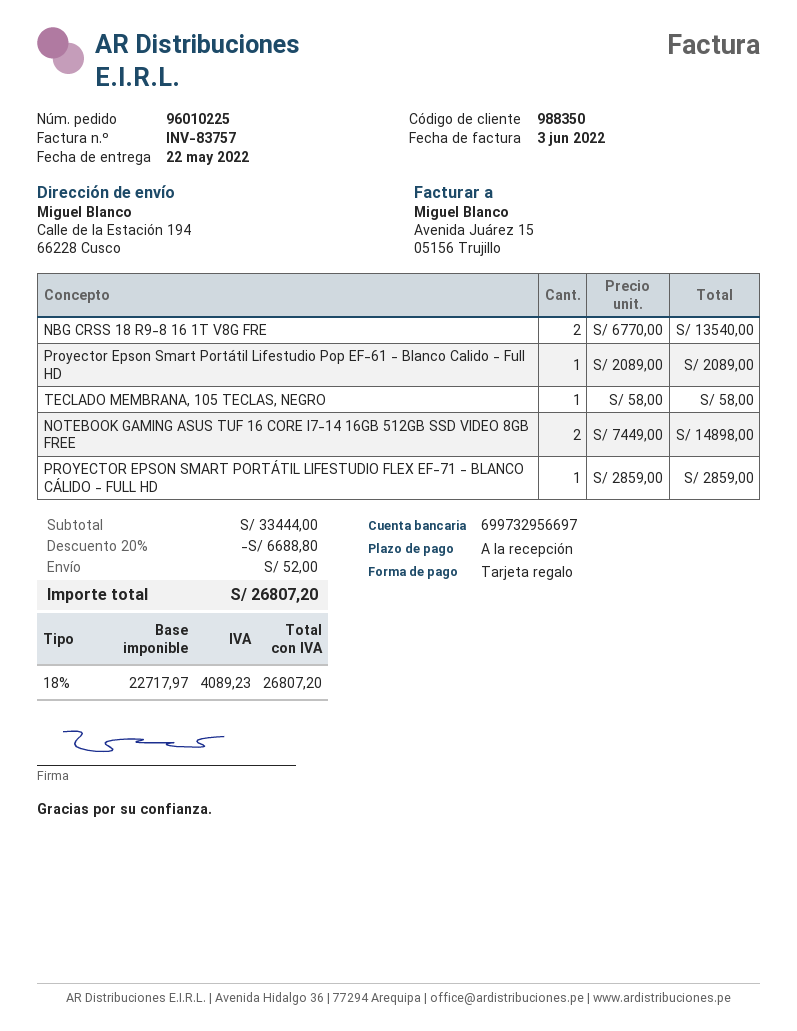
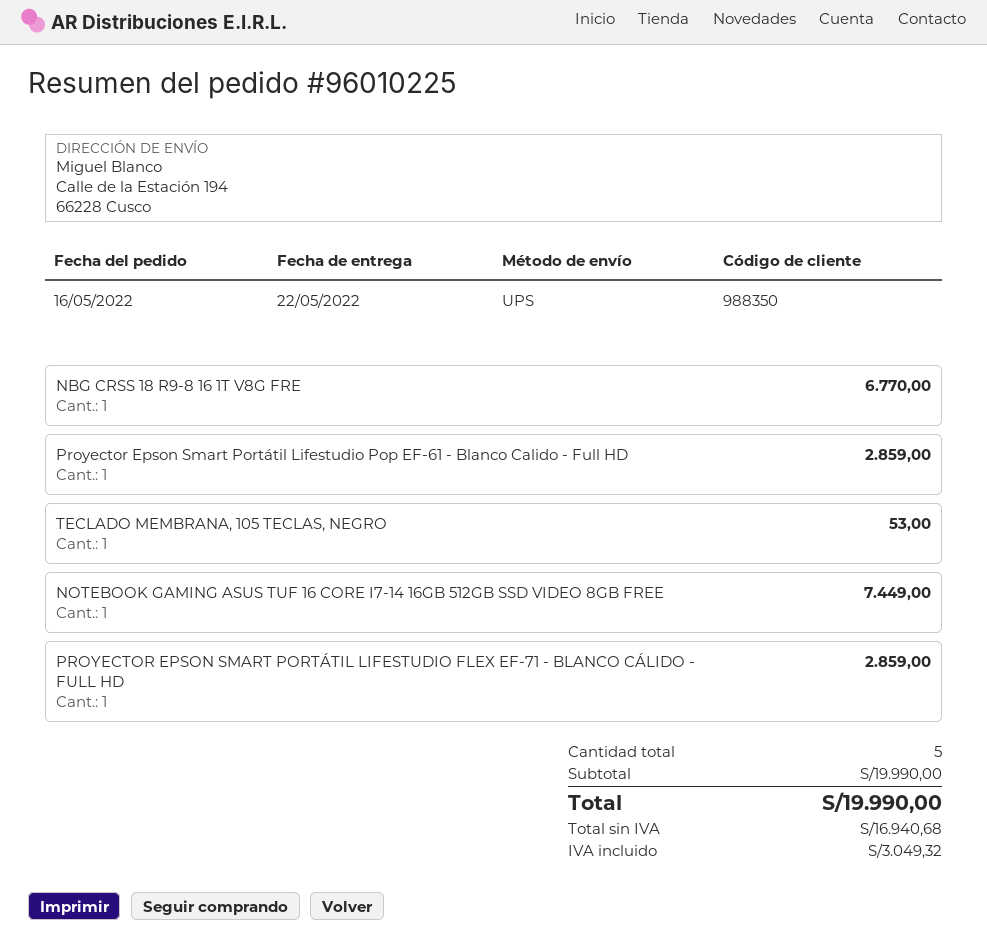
NBG CRSS 18 R9-8 16 1T V8G FRE: 2 for 13540.00 -> 1 for 6770.00
Proyector Epson Smart Portátil Lifestudio Pop EF-61 - Blanco Calido - Full HD: 1 for 2089.00 -> 1 for 2859.00
TECLADO MEMBRANA, 105 TECLAS, NEGRO: 1 for 58.00 -> 1 for 53.00
NOTEBOOK GAMING ASUS TUF 16 CORE I7-14 16GB 512GB SSD VIDEO 8GB FREE: 2 for 14898.00 -> 1 for 7449.00
subtotal: 33444.00 -> 19990.00
discount: 20% = 6688.80 -> none
shipping: 52.00 -> none
net: 22717.97 -> 16940.68
tax: 4089.23 -> 3049.32
total: 26807.20 -> 19990.00

